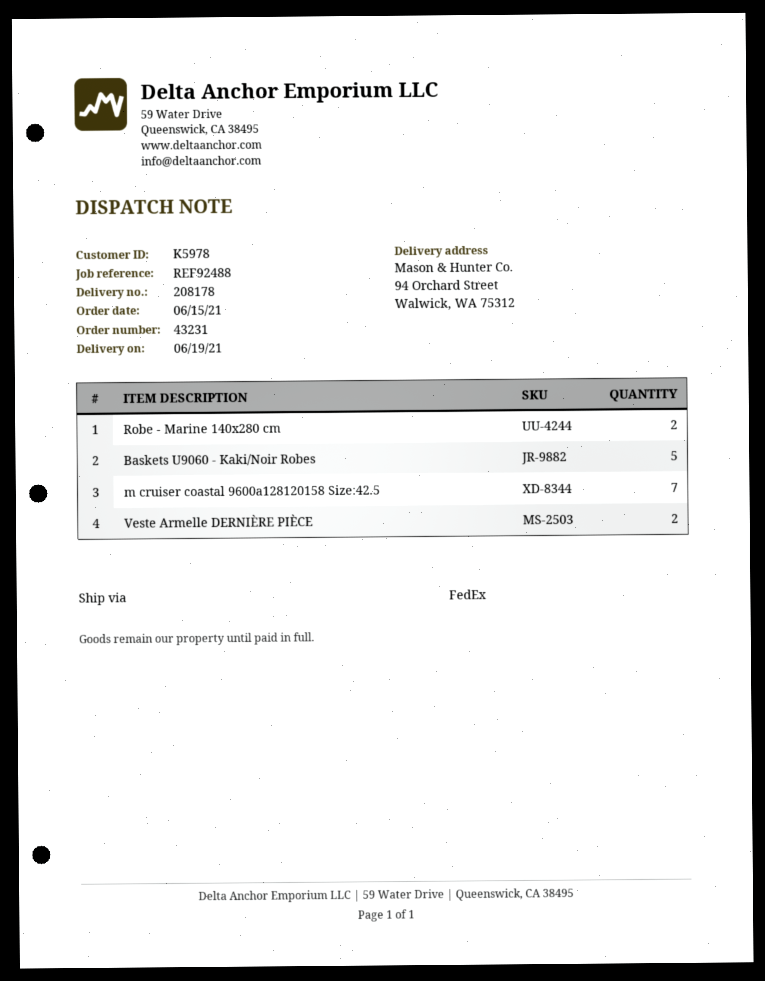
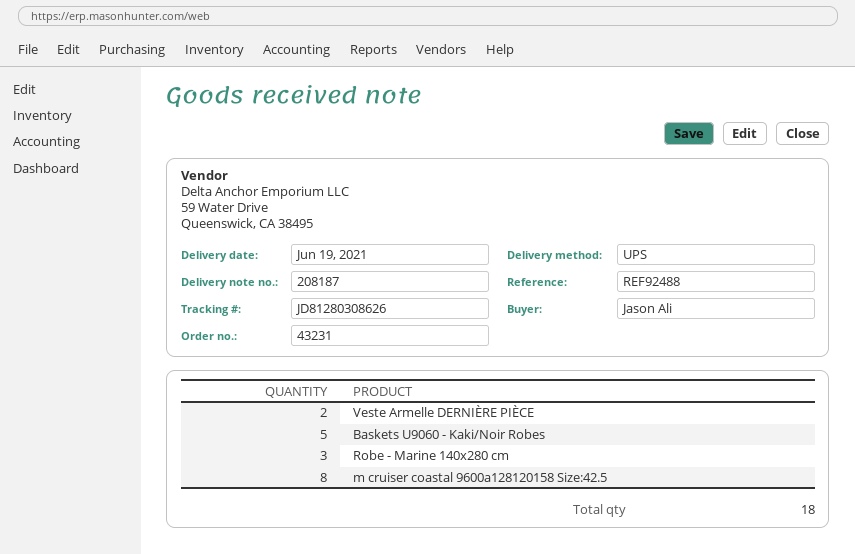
delivery note number: 208178 -> 208187
shipping method: FedEx -> UPS
Robe - Marine 140x280 cm: 2 -> 3
m cruiser coastal 9600a128120158 Size:42.5: 7 -> 8

